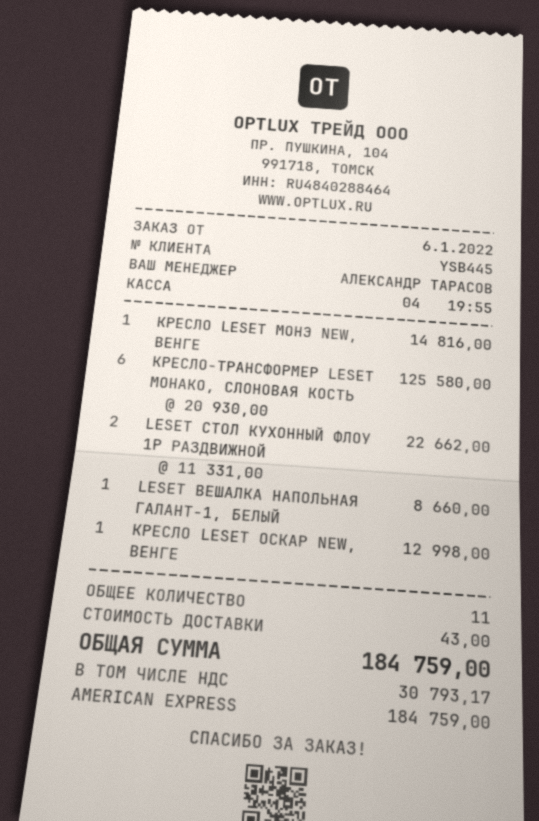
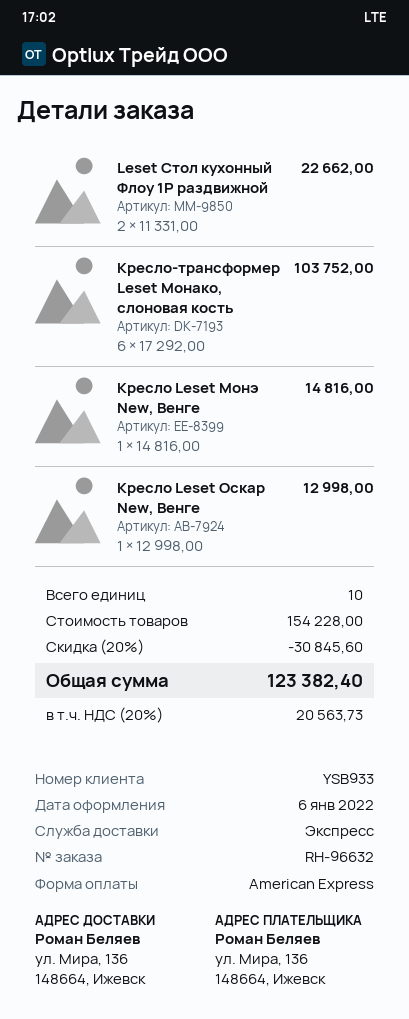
customer number: YSB445 -> YSB933
КРЕСЛО-ТРАНСФОРМЕР LESET МОНАКО, СЛОНОВАЯ КОСТЬ: 6 x 20930.00 = 125580.00 -> 6 x 17292.00 = 103752.00
LESET ВЕШАЛКА НАПОЛЬНАЯ ГАЛАНТ-1, БЕЛЫЙ: 1 x 8660.00 = 8660.00 -> none
total quantity: 11 -> 10
discount: none -> 20% = 30845.60
shipping: 43.00 -> none
tax: 30793.17 -> 20563.73
total: 184759.00 -> 123382.40

